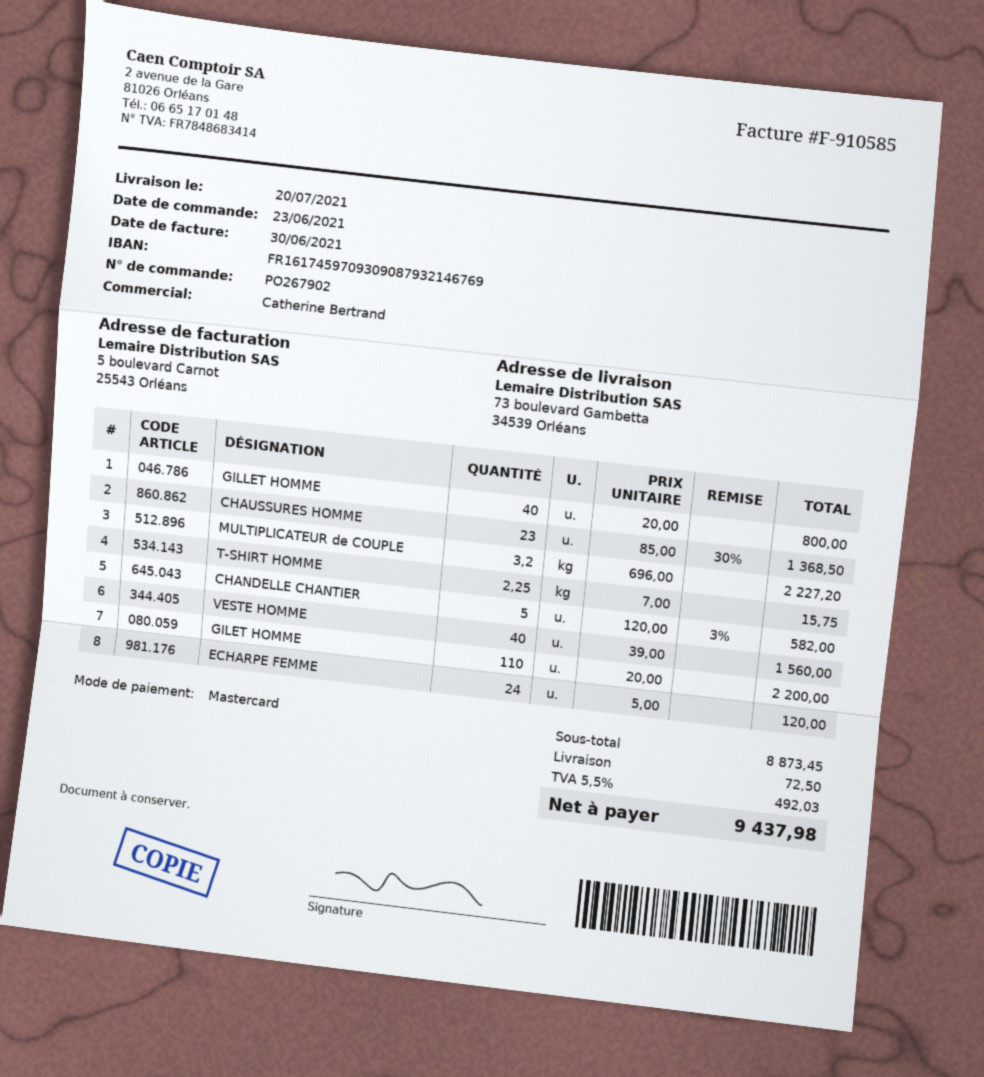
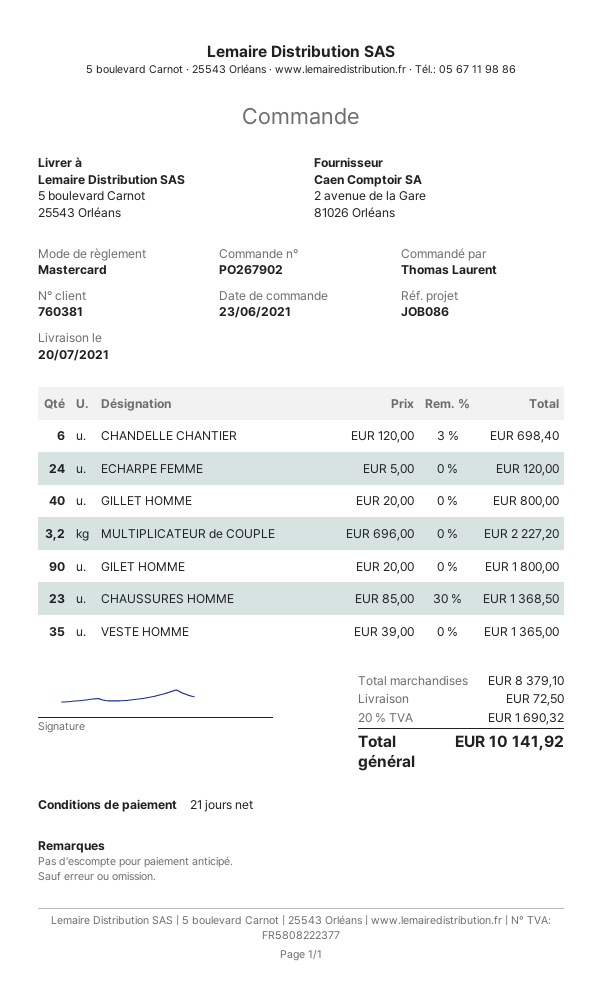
ship to: 73 boulevard Gambetta, 34539 Orléans -> 5 boulevard Carnot, 25543 Orléans
T-SHIRT HOMME: 2.25 x 7.00 = 15.75 -> none
CHANDELLE CHANTIER: 5 x 120.00 - 3% = 582.00 -> 6 x 120.00 - 3% = 698.40
VESTE HOMME: 40 x 39.00 = 1560.00 -> 35 x 39.00 = 1365.00
GILET HOMME: 110 x 20.00 = 2200.00 -> 90 x 20.00 = 1800.00
subtotal: 8873.45 -> 8379.10
tax: 5.5% = 492.03 -> 20% = 1690.32
total: 9437.98 -> 10141.92

